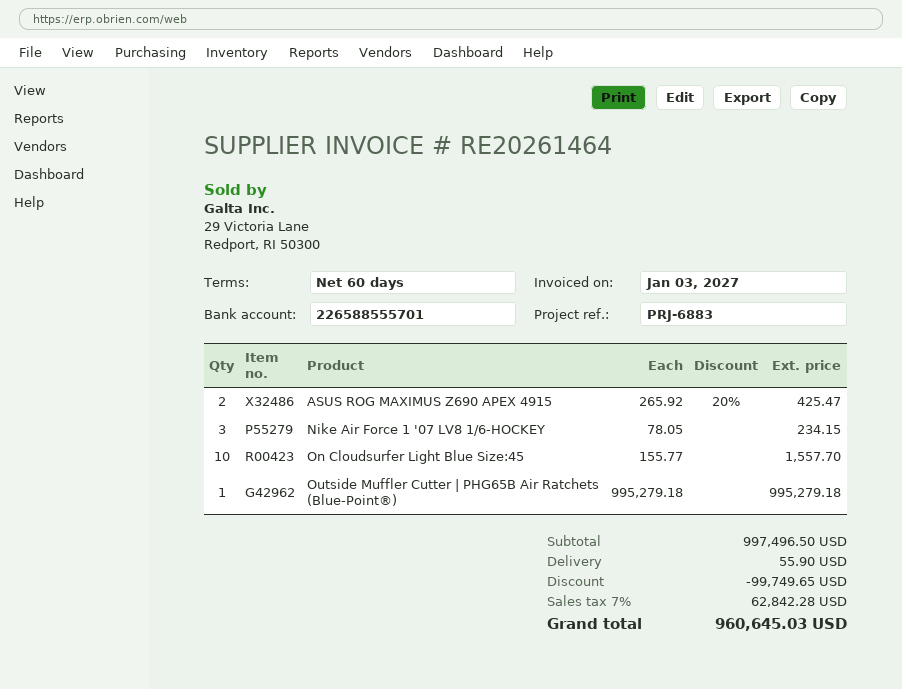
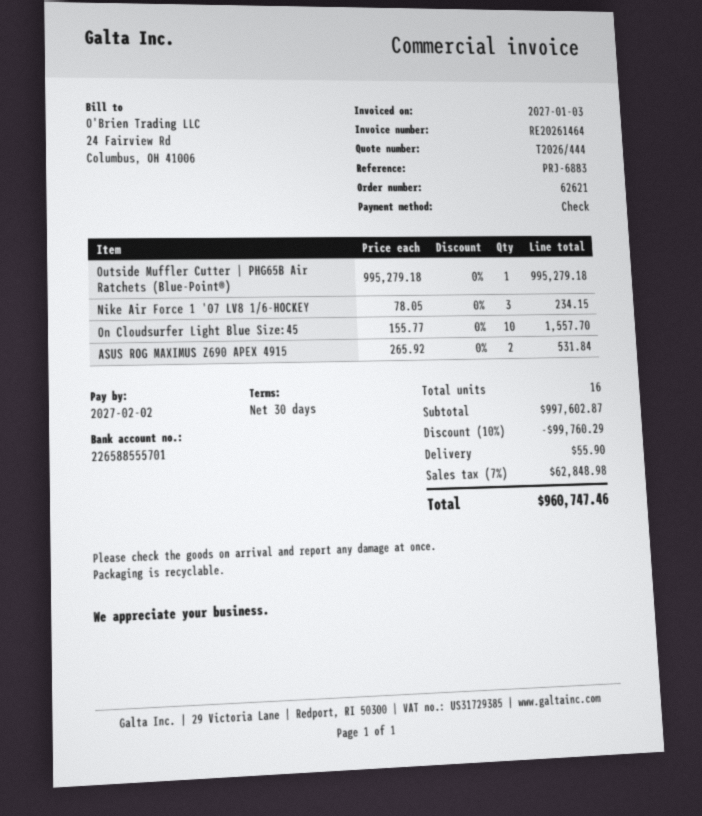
payment terms: 60 days -> 30 days
ASUS ROG MAXIMUS Z690 APEX 4915: 2 x 265.92 - 20% = 425.47 -> 2 x 265.92 = 531.84
subtotal: 997496.50 -> 997602.87
discount: 99749.65 -> 99760.29
tax: 7% = 62842.28 -> 7% = 62848.98
total: 960645.03 -> 960747.46

